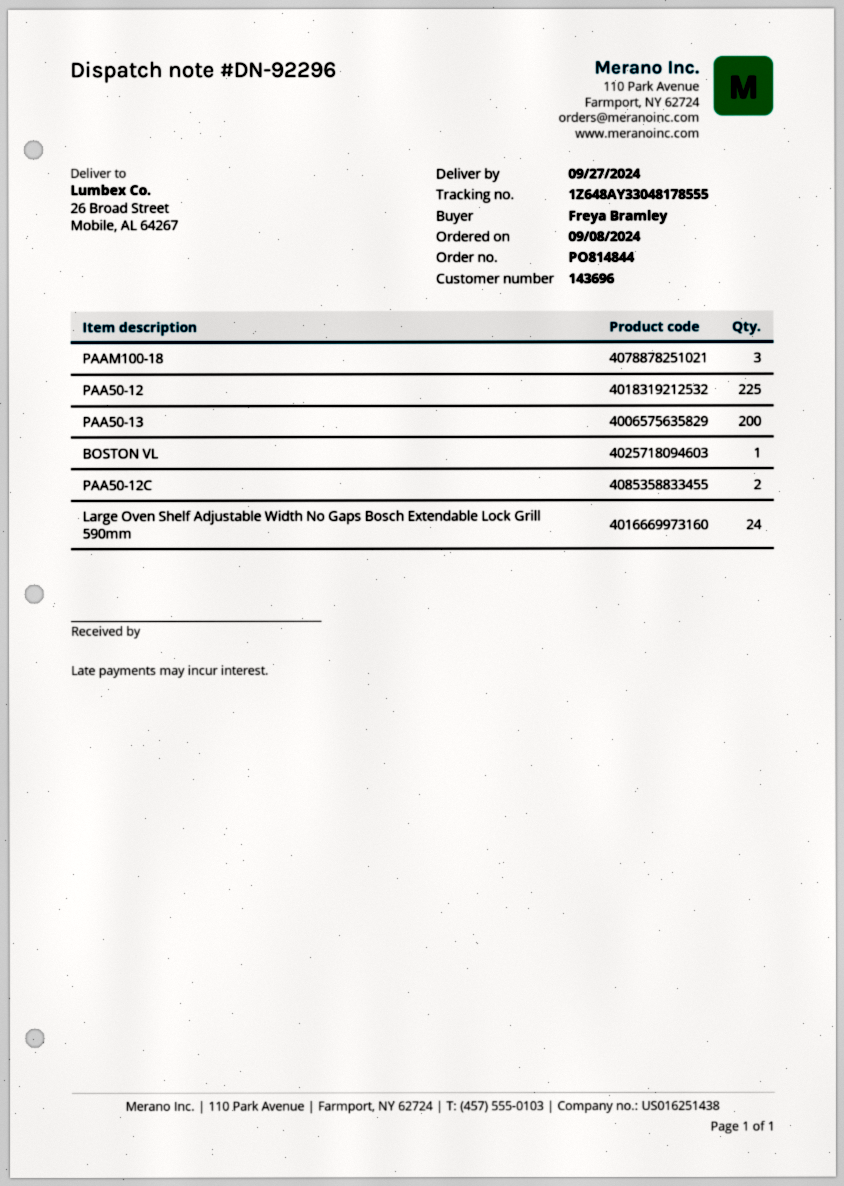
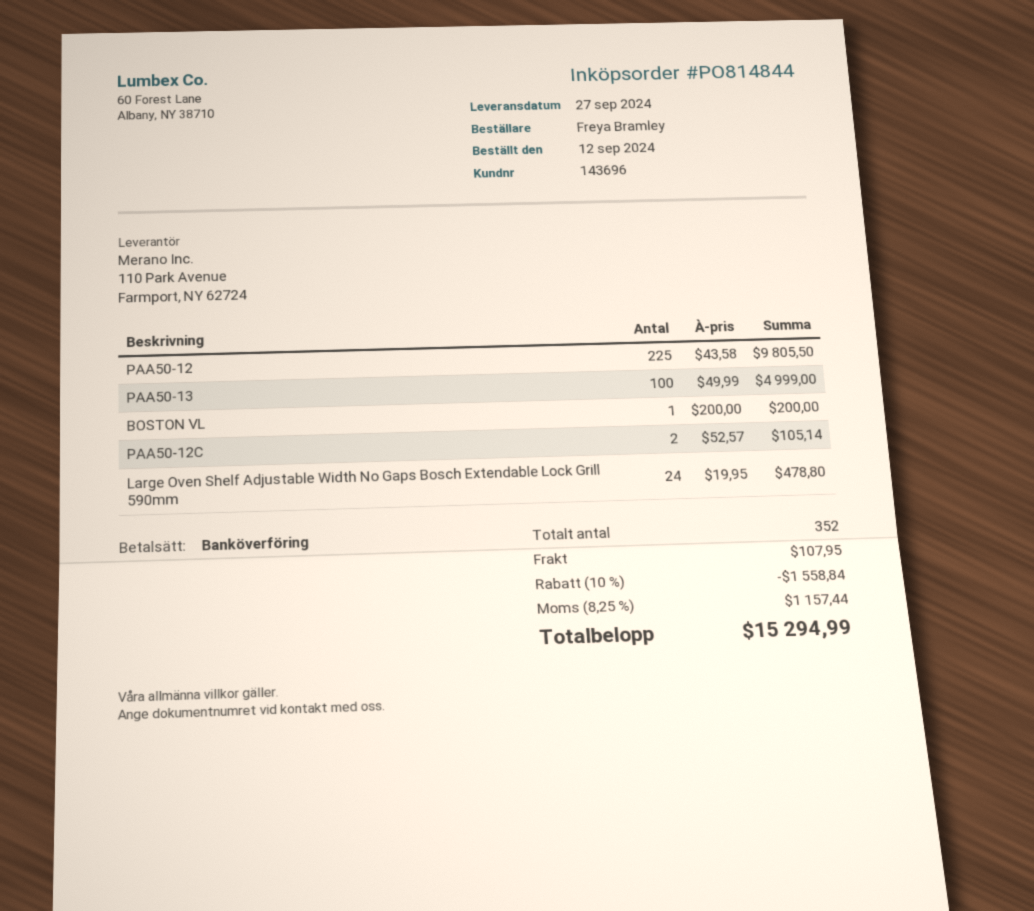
order date: 2024-09-08 -> 2024-09-12
PAAM100-18: 3 -> none
PAA50-13: 200 -> 100

